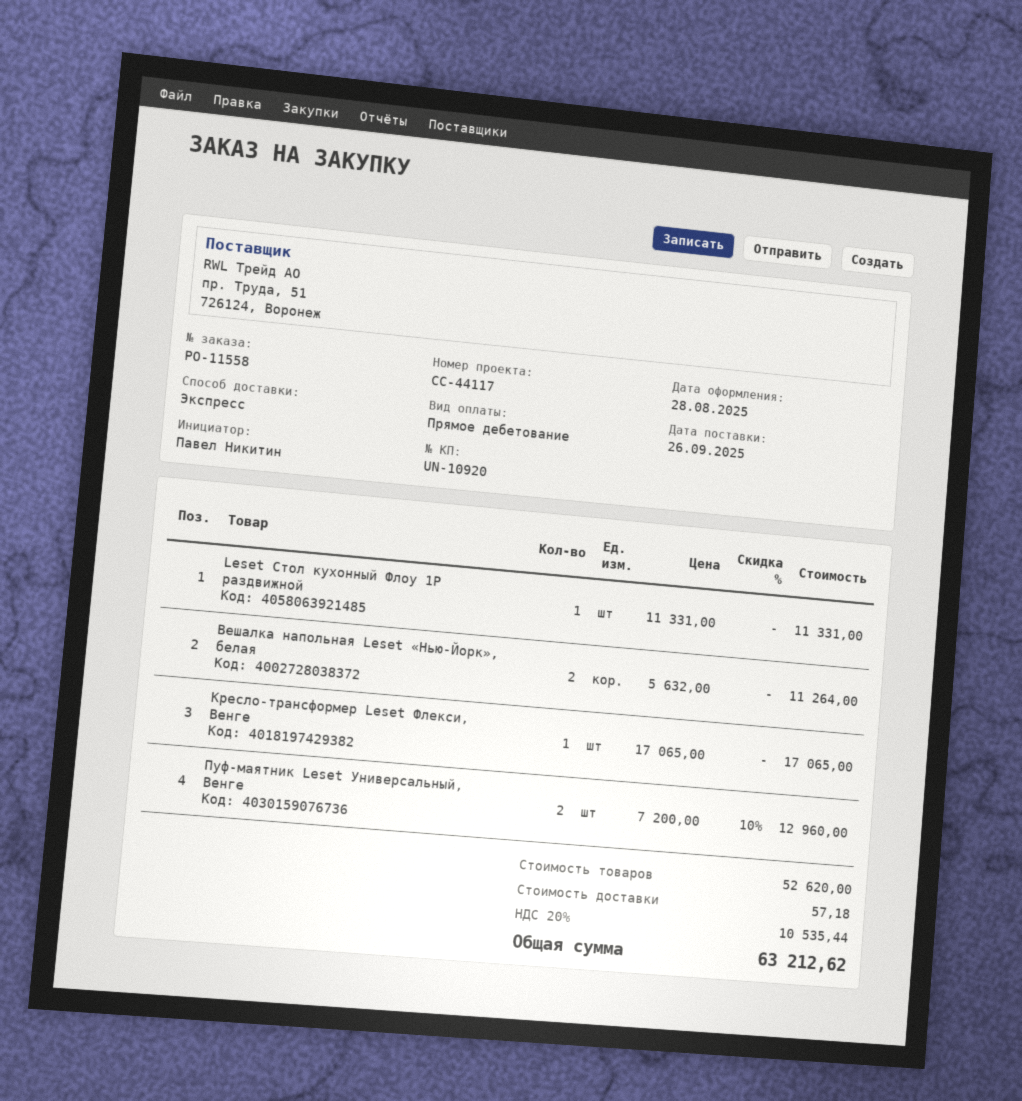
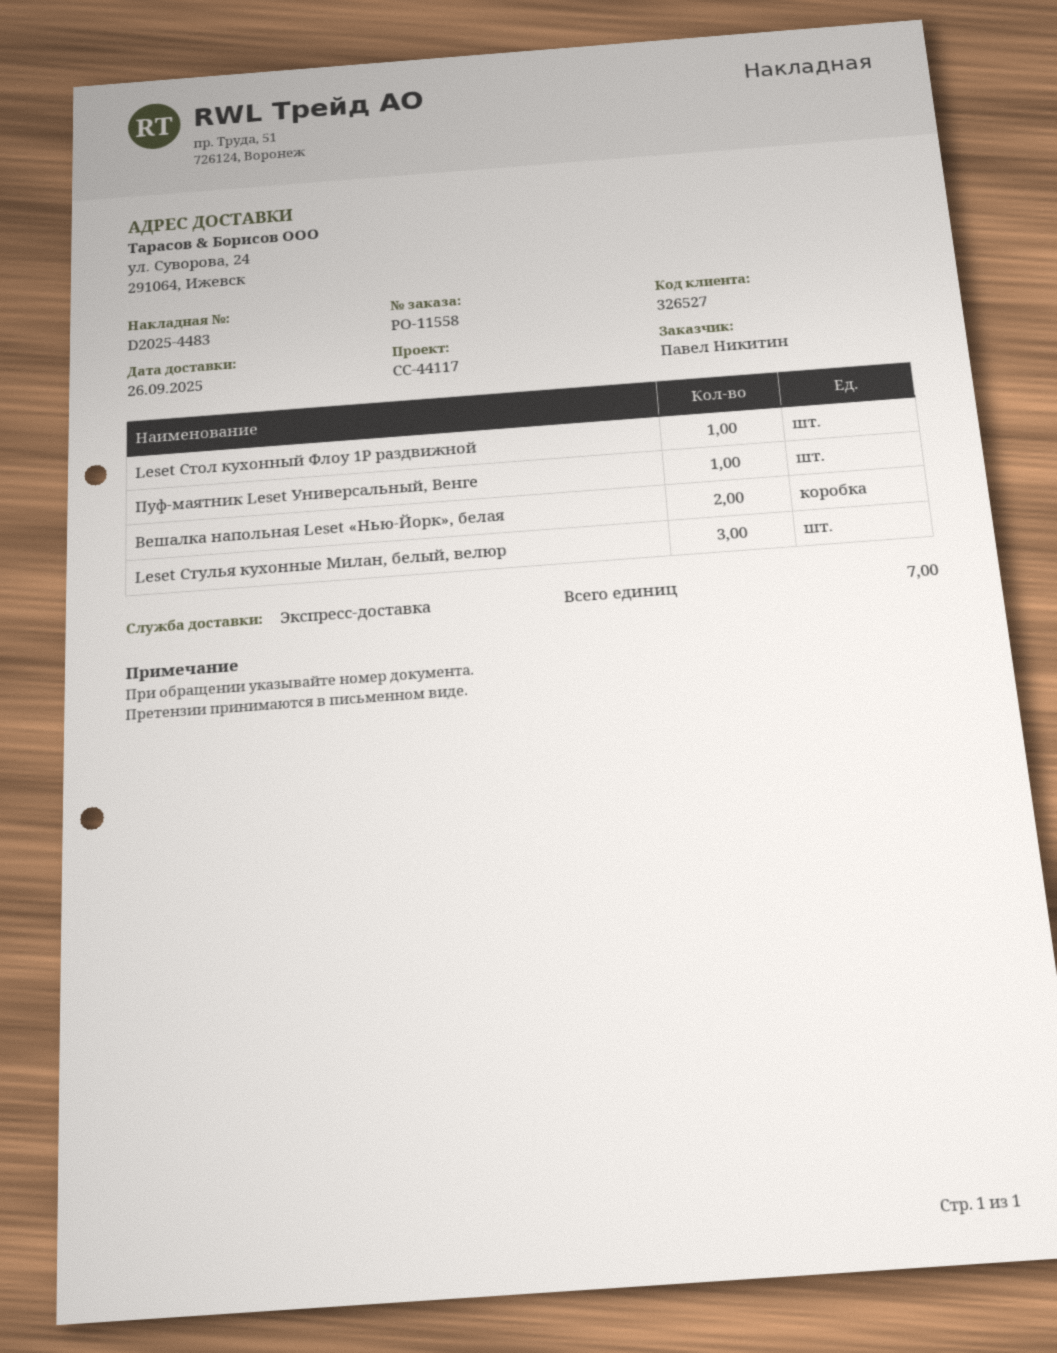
Кресло-трансформер Leset Флекси, Венге: 1 -> none
Пуф-маятник Leset Универсальный, Венге: 2 -> 1
Leset Стулья кухонные Милан, белый, велюр: none -> 3

